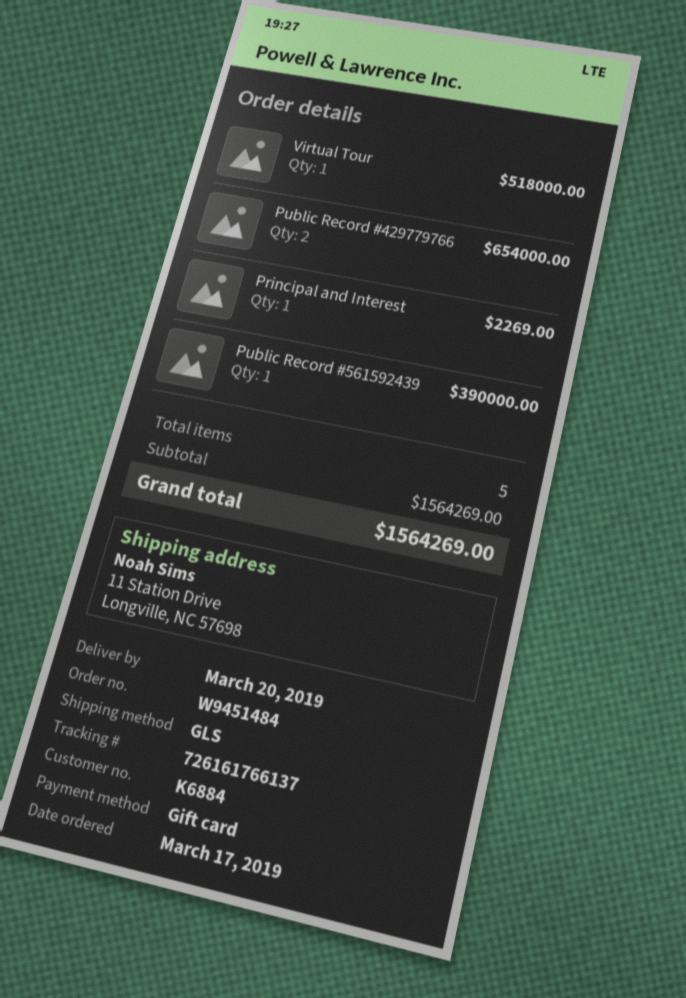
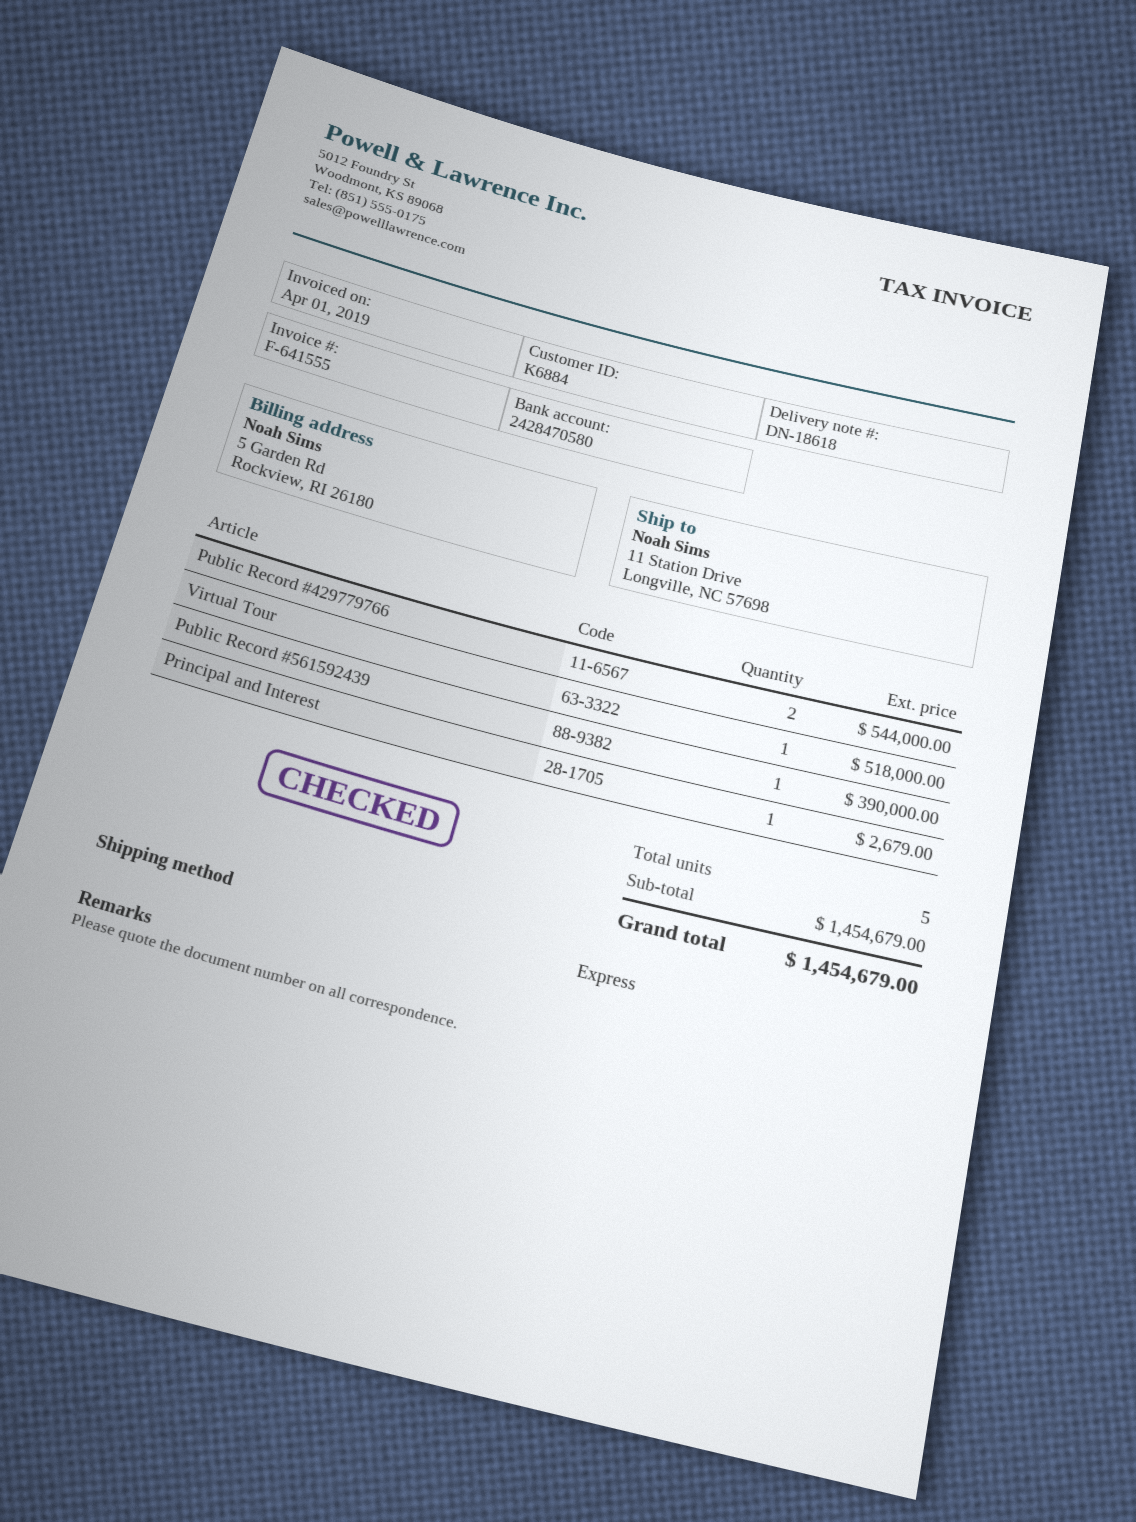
shipping method: GLS -> express
Public Record #429779766: 2 for 654000.00 -> 2 for 544000.00
Principal and Interest: 1 for 2269.00 -> 1 for 2679.00
subtotal: 1564269.00 -> 1454679.00
total: 1564269.00 -> 1454679.00

